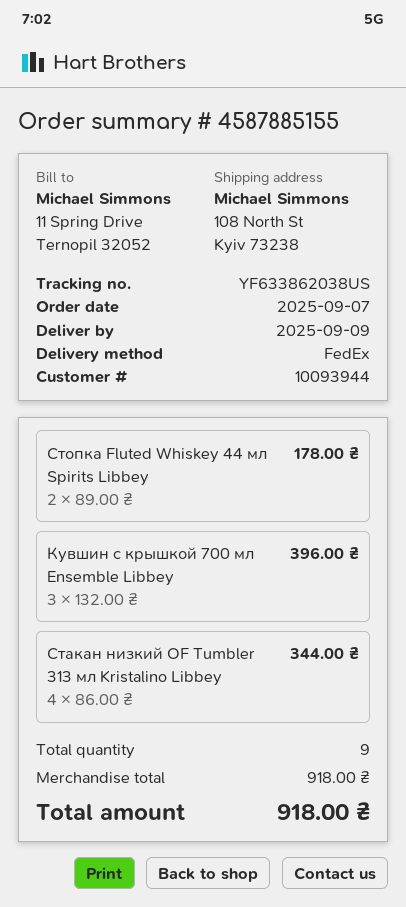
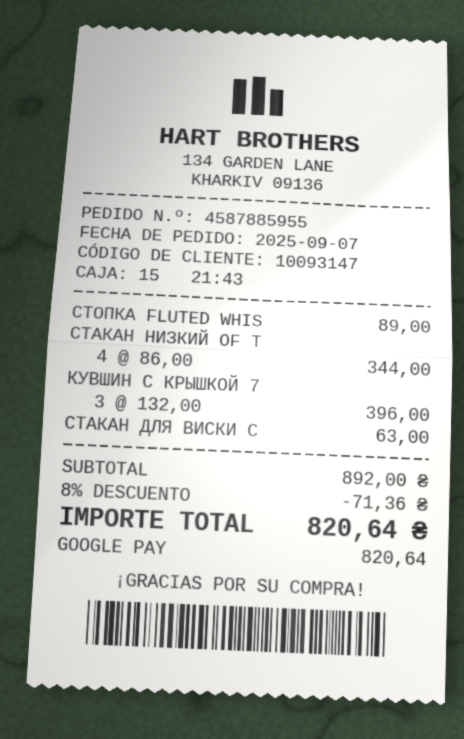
order number: 4587885155 -> 4587885955
customer number: 10093944 -> 10093147
Стопка Fluted Whiskey 44 мл Spirits Libbey: 2 x 89.00 = 178.00 -> 1 x 89.00 = 89.00
СТАКАН ДЛЯ ВИСКИ C: none -> 1 x 63.00 = 63.00
subtotal: 918.00 -> 892.00
discount: none -> 8% = 71.36
total: 918.00 -> 820.64

